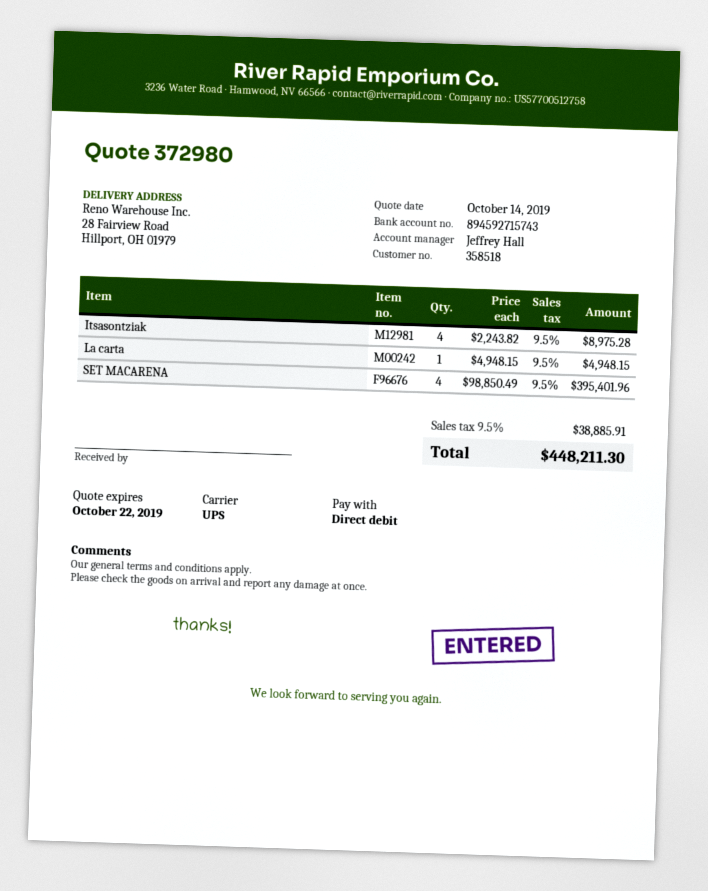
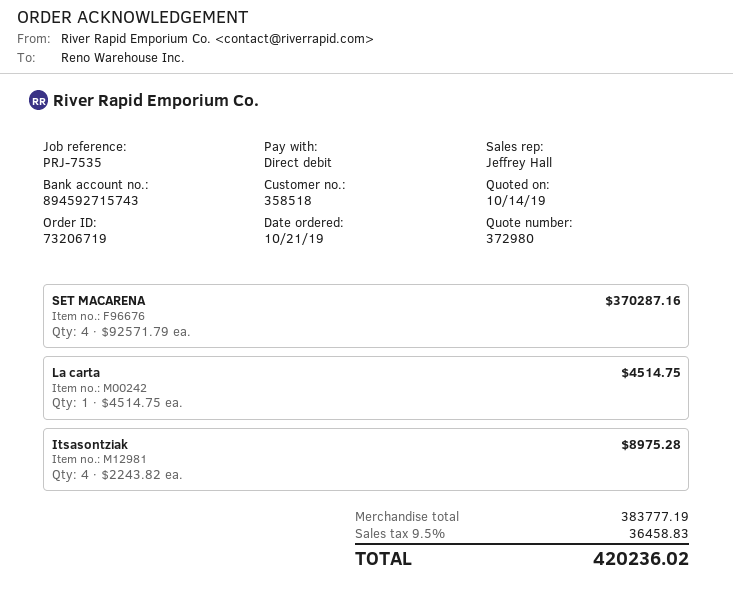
La carta: 1 x 4948.15 = 4948.15 -> 1 x 4514.75 = 4514.75
SET MACARENA: 4 x 98850.49 = 395401.96 -> 4 x 92571.79 = 370287.16
tax: 9.5% = 38885.91 -> 9.5% = 36458.83
total: 448211.30 -> 420236.02

